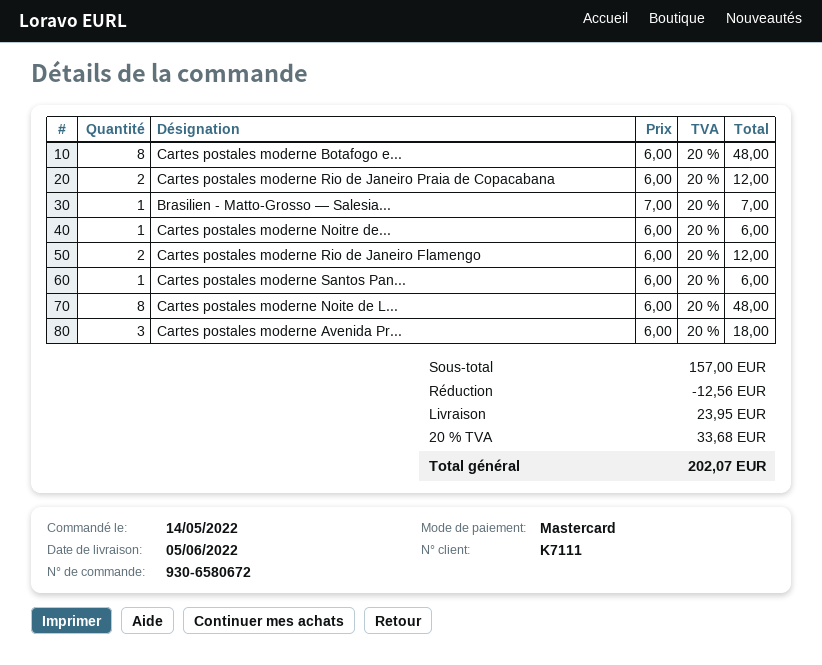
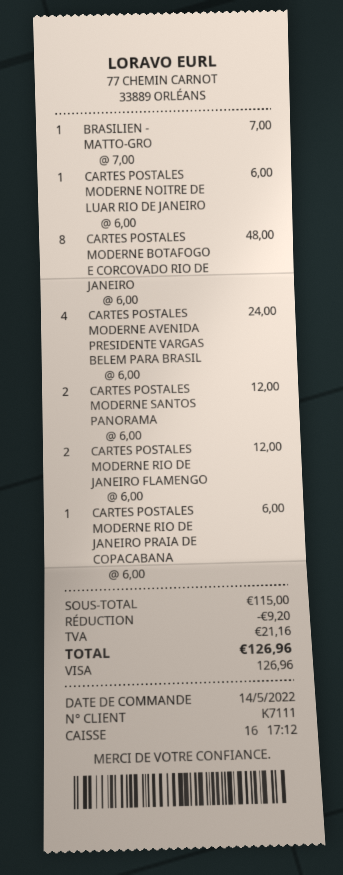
payment method: Mastercard -> Visa
Cartes postales moderne Rio de Janeiro Praia de Copacabana: 2 x 6.00 = 12.00 -> 1 x 6.00 = 6.00
Cartes postales moderne Santos Pan...: 1 x 6.00 = 6.00 -> 2 x 6.00 = 12.00
Cartes postales moderne Noite de L...: 8 x 6.00 = 48.00 -> none
Cartes postales moderne Avenida Pr...: 3 x 6.00 = 18.00 -> 4 x 6.00 = 24.00
subtotal: 157.00 -> 115.00
discount: 12.56 -> 9.20
shipping: 23.95 -> none
tax: 33.68 -> 21.16
total: 202.07 -> 126.96

